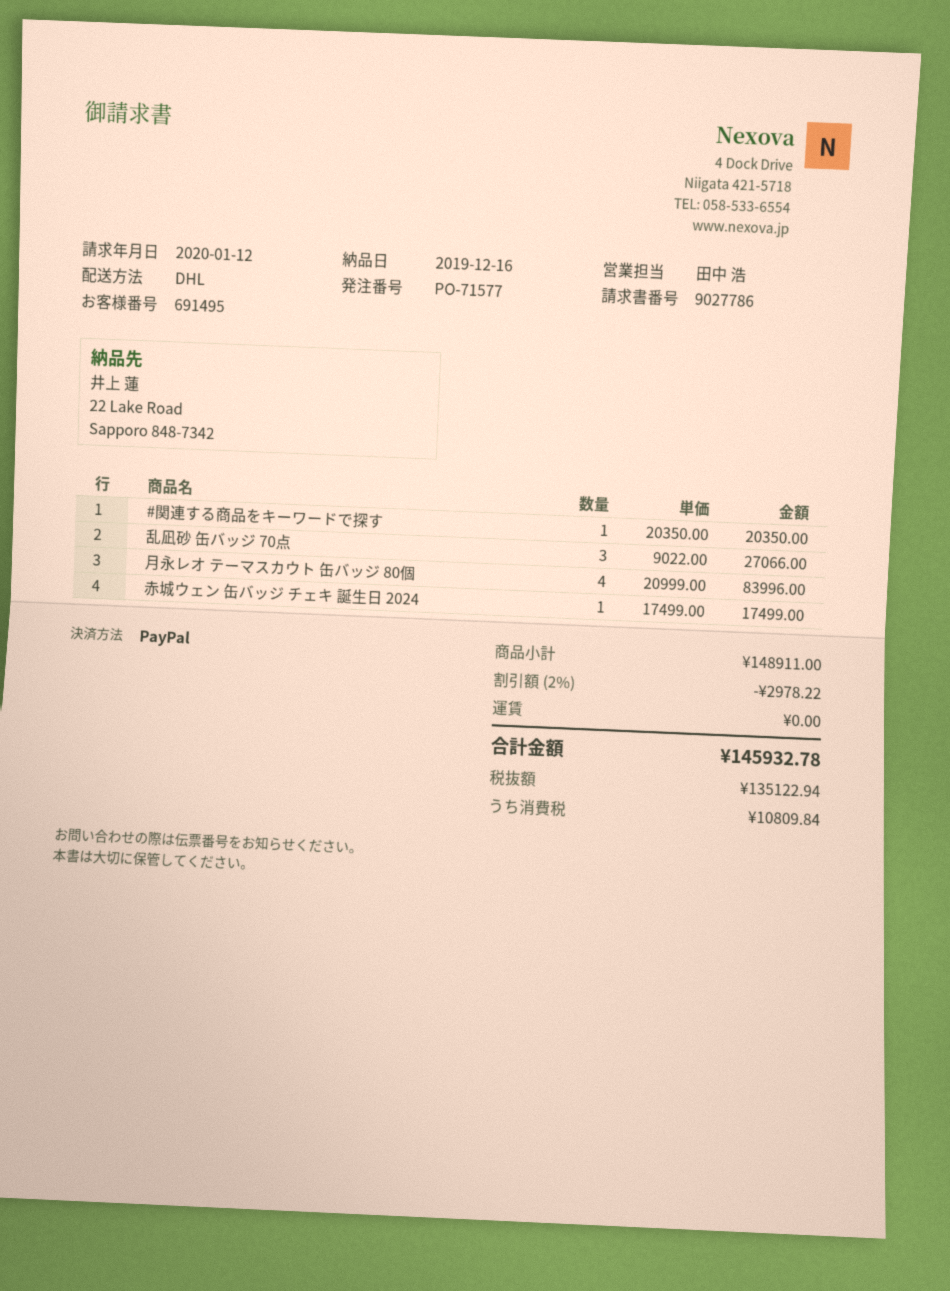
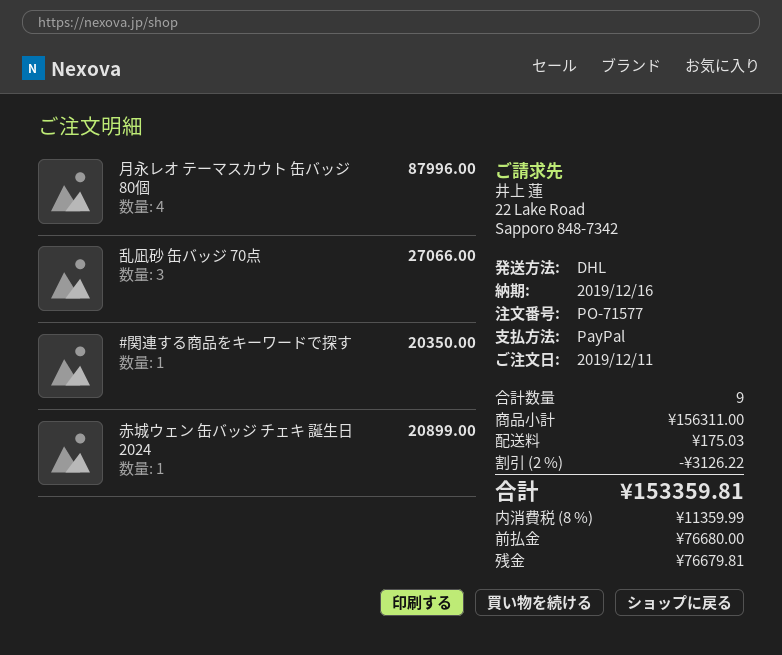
月永レオ テーマスカウト 缶バッジ 80個: 4 for 83996.00 -> 4 for 87996.00
赤城ウェン 缶バッジ チェキ 誕生日 2024: 1 for 17499.00 -> 1 for 20899.00
subtotal: 148911.00 -> 156311.00
discount: 2% = 2978.22 -> 2% = 3126.22
shipping: 0.00 -> 175.03
tax: 10809.84 -> 11359.99
total: 145932.78 -> 153359.81

